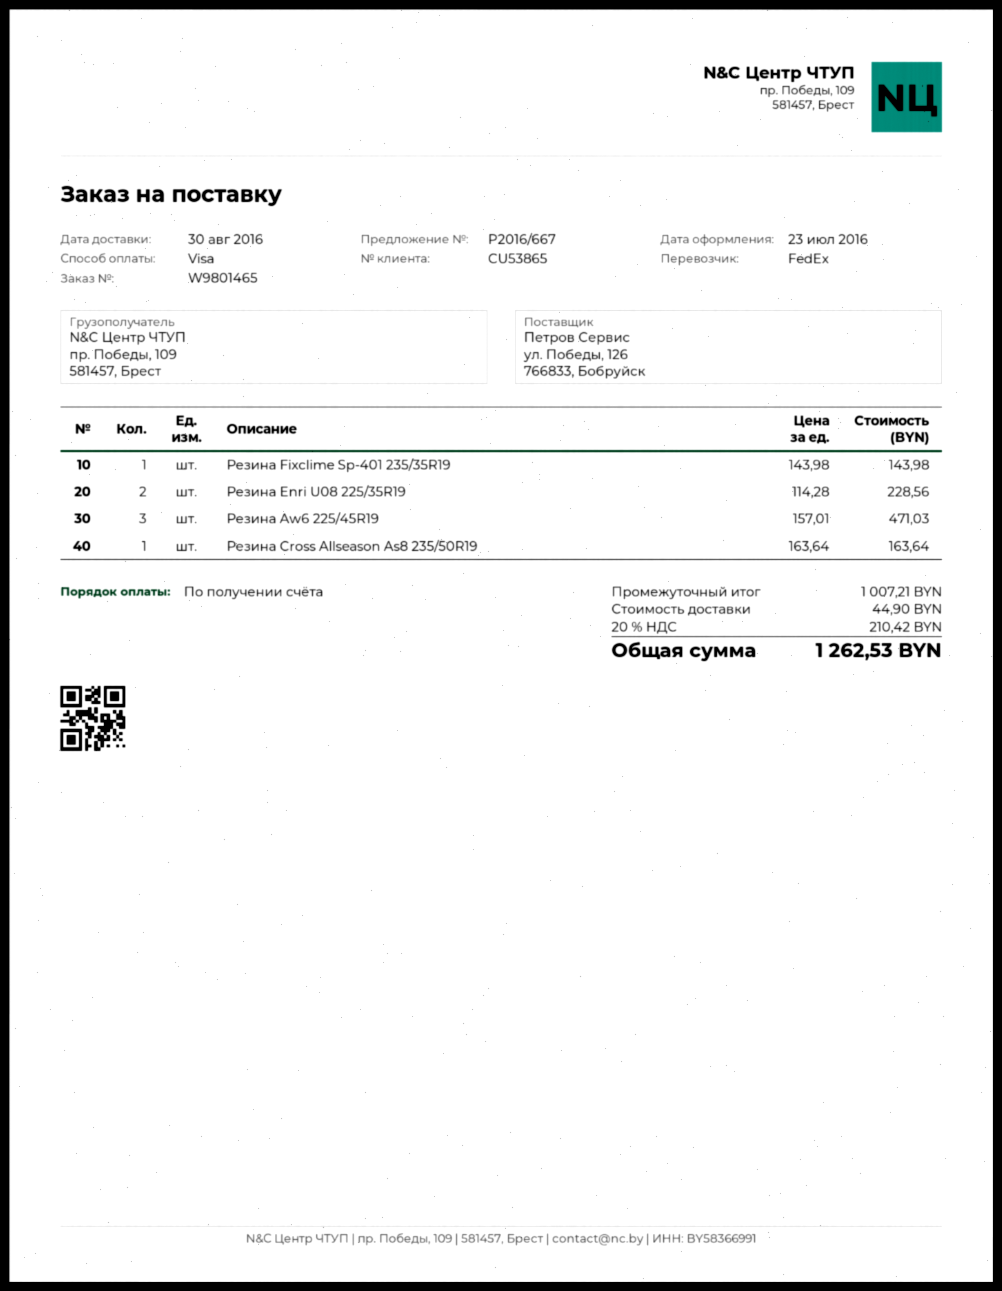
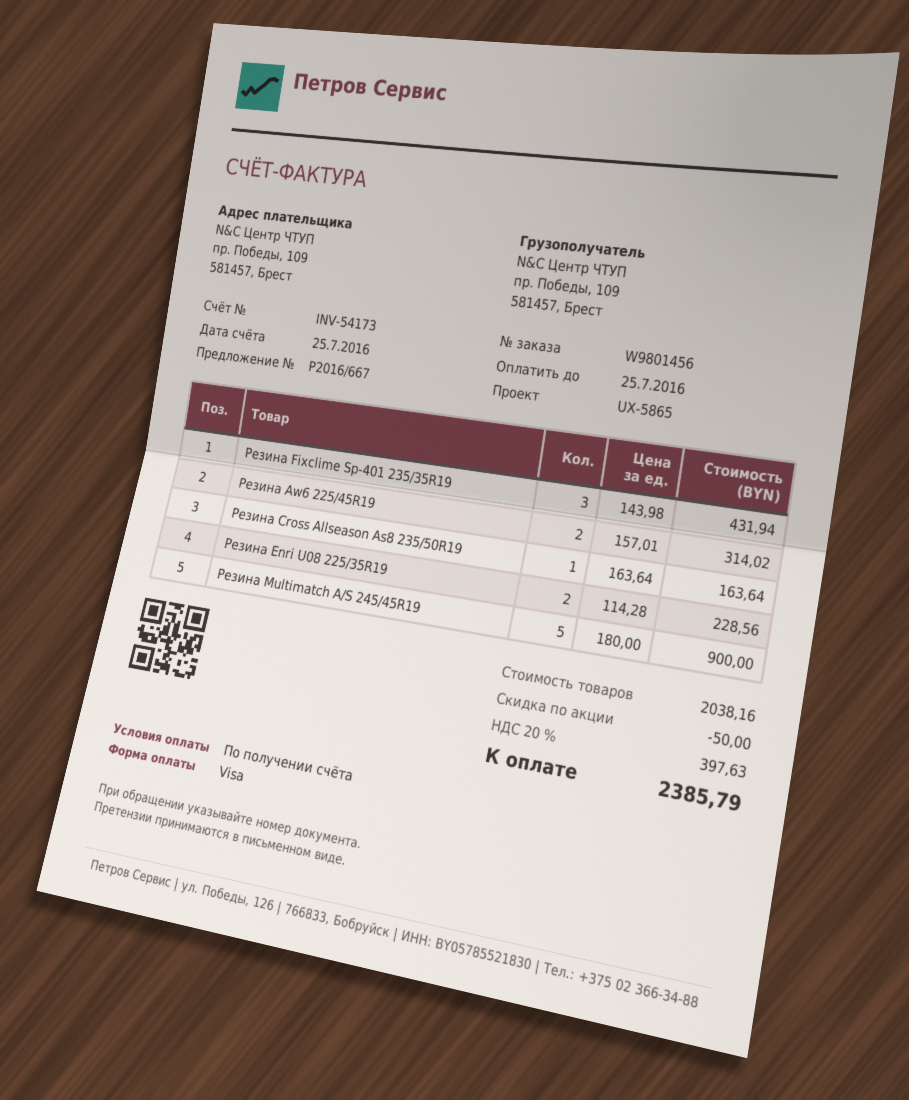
order number: W9801465 -> W9801456
Резина Fixclime Sp-401 235/35R19: 1 x 143.98 = 143.98 -> 3 x 143.98 = 431.94
Резина Aw6 225/45R19: 3 x 157.01 = 471.03 -> 2 x 157.01 = 314.02
Резина Multimatch A/S 245/45R19: none -> 5 x 180.00 = 900.00
subtotal: 1007.21 -> 2038.16
discount: none -> 50.00
shipping: 44.90 -> none
tax: 20% = 210.42 -> 20% = 397.63
total: 1262.53 -> 2385.79

